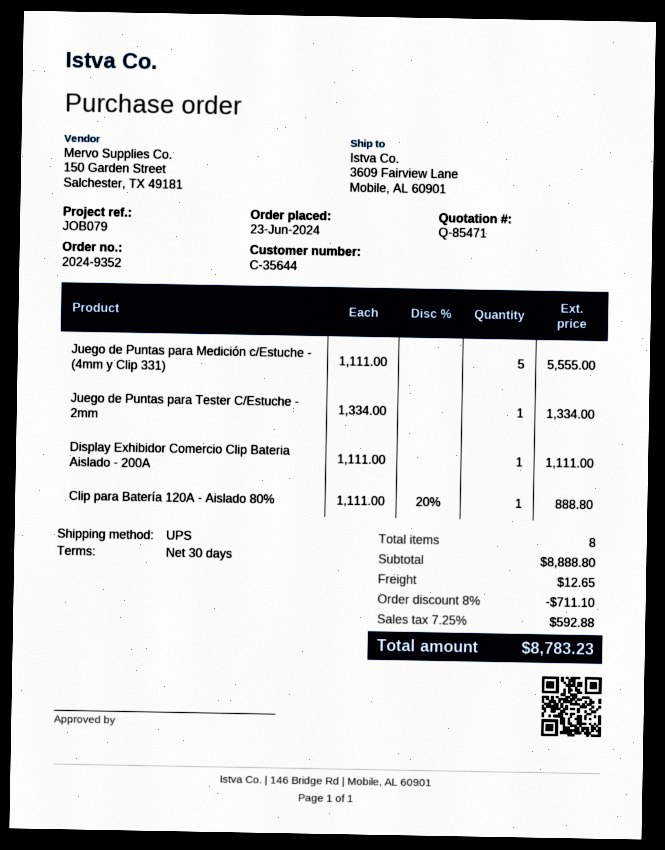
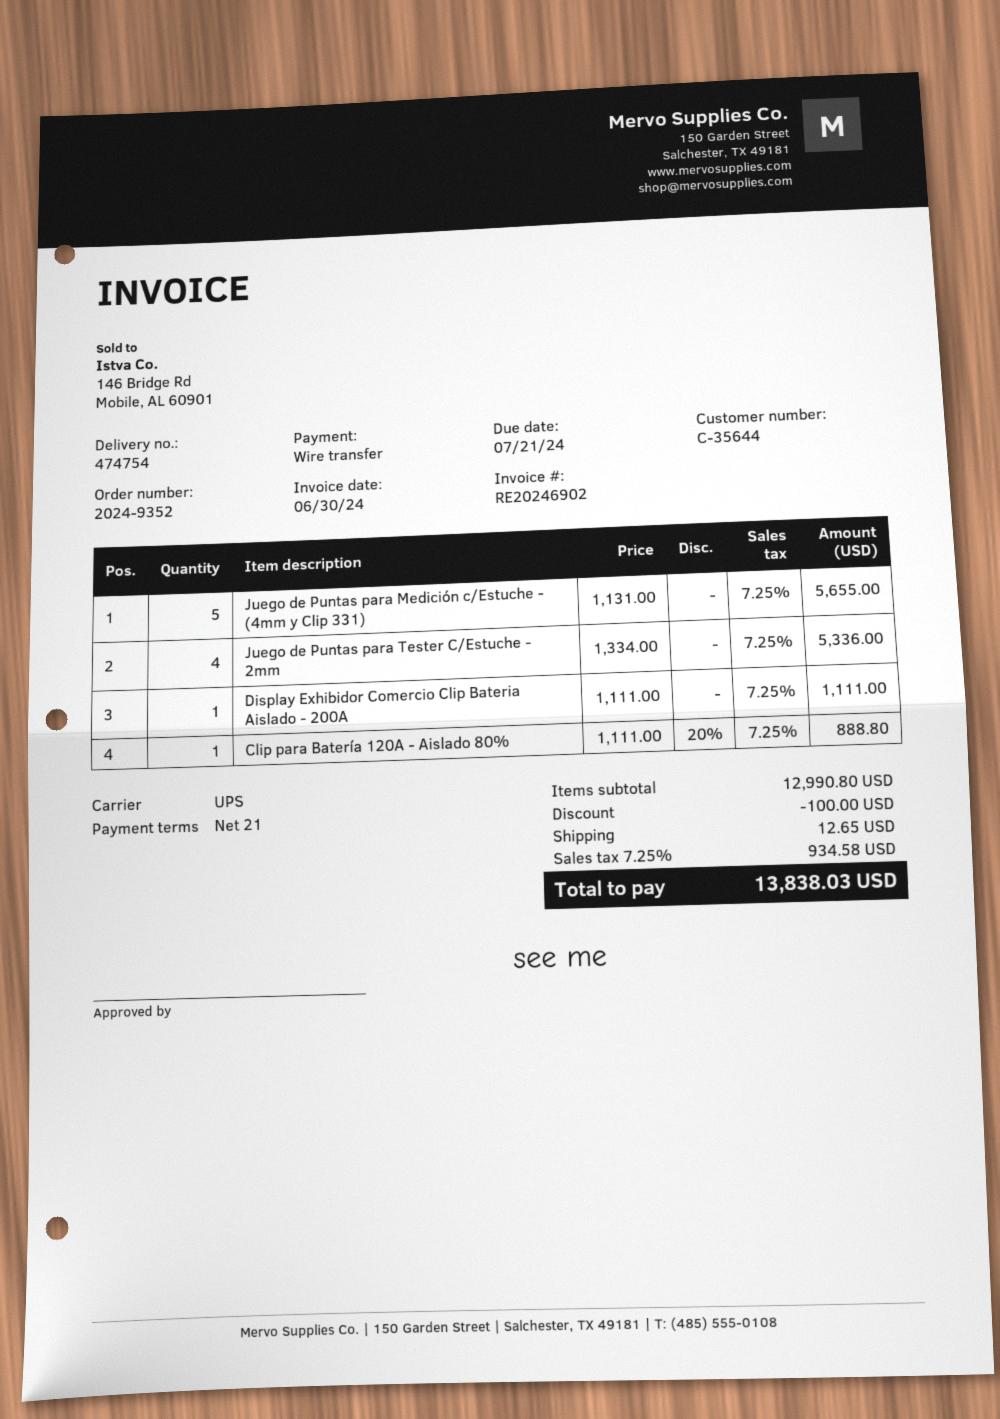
payment terms: 30 days -> 21 days
Juego de Puntas para Medición c/Estuche - (4mm y Clip 331): 5 x 1111.00 = 5555.00 -> 5 x 1131.00 = 5655.00
Juego de Puntas para Tester C/Estuche - 2mm: 1 x 1334.00 = 1334.00 -> 4 x 1334.00 = 5336.00
subtotal: 8888.80 -> 12990.80
discount: 711.10 -> 100.00
tax: 7.25% = 592.88 -> 7.25% = 934.58
total: 8783.23 -> 13838.03

